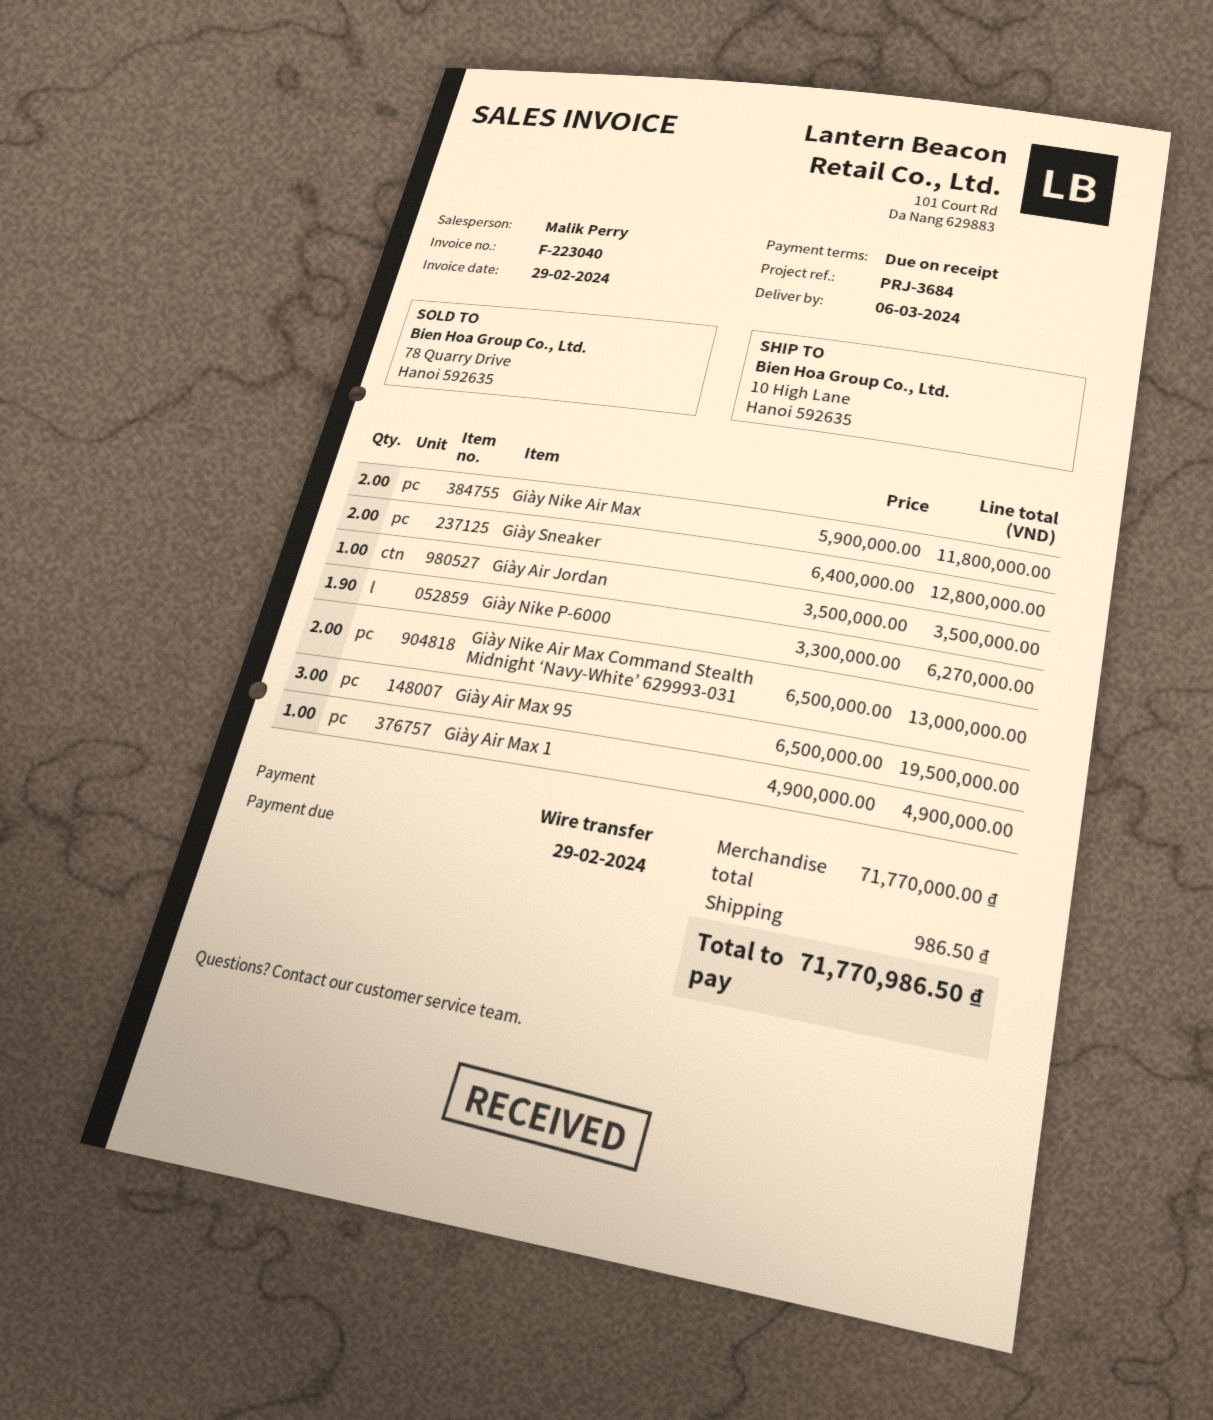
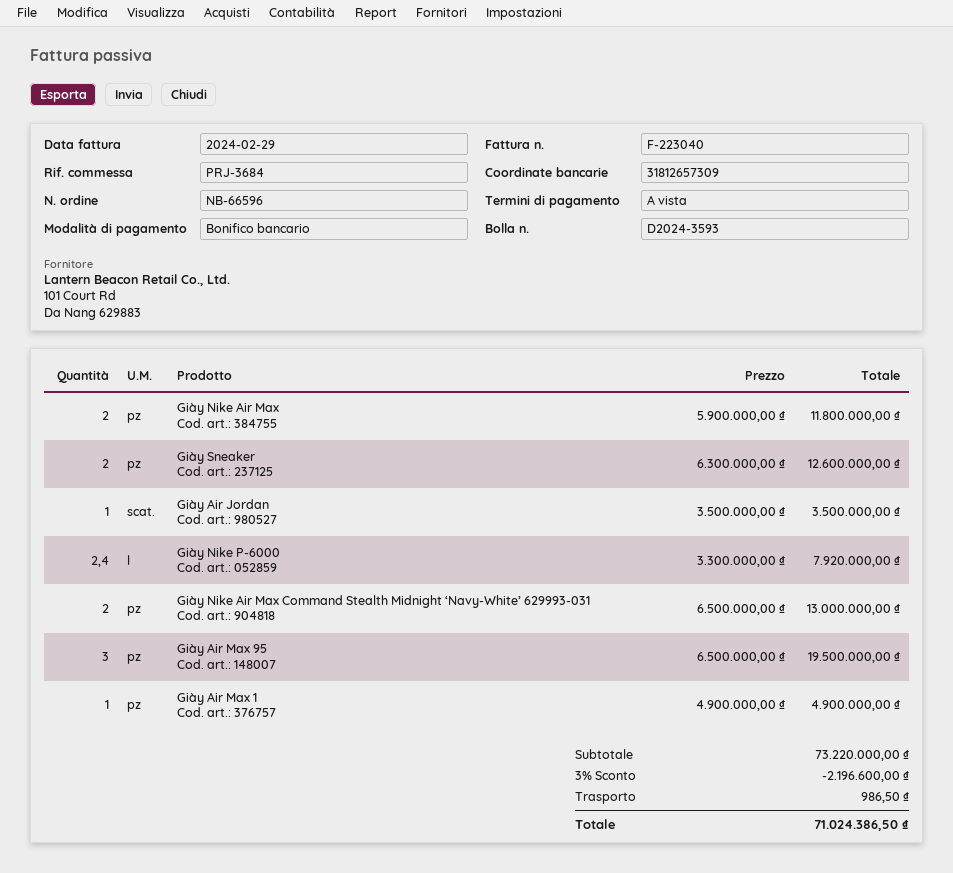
Giày Sneaker: 2 x 6400000.00 = 12800000.00 -> 2 x 6300000.00 = 12600000.00
Giày Nike P-6000: 1.9 x 3300000.00 = 6270000.00 -> 2.4 x 3300000.00 = 7920000.00
subtotal: 71770000.00 -> 73220000.00
discount: none -> 3% = 2196600.00
total: 71770986.50 -> 71024386.50

